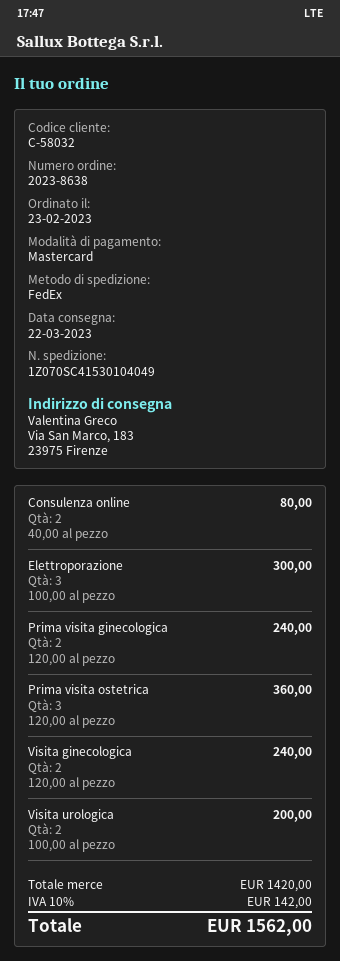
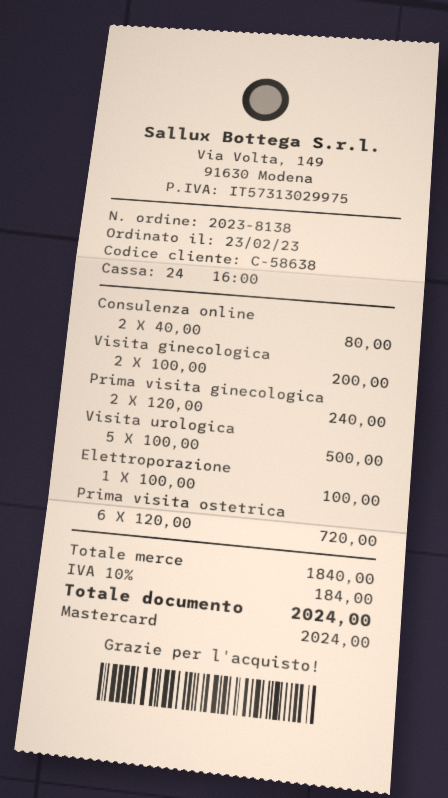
order number: 2023-8638 -> 2023-8138
customer number: C-58032 -> C-58638
Elettroporazione: 3 x 100.00 = 300.00 -> 1 x 100.00 = 100.00
Prima visita ostetrica: 3 x 120.00 = 360.00 -> 6 x 120.00 = 720.00
Visita ginecologica: 2 x 120.00 = 240.00 -> 2 x 100.00 = 200.00
Visita urologica: 2 x 100.00 = 200.00 -> 5 x 100.00 = 500.00
subtotal: 1420.00 -> 1840.00
tax: 10% = 142.00 -> 10% = 184.00
total: 1562.00 -> 2024.00

